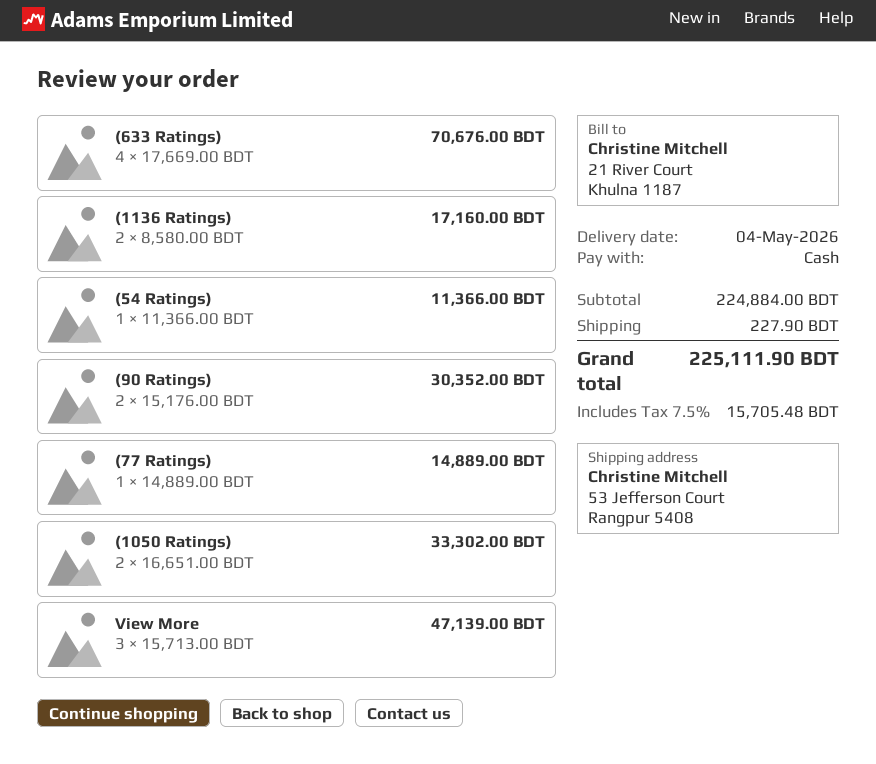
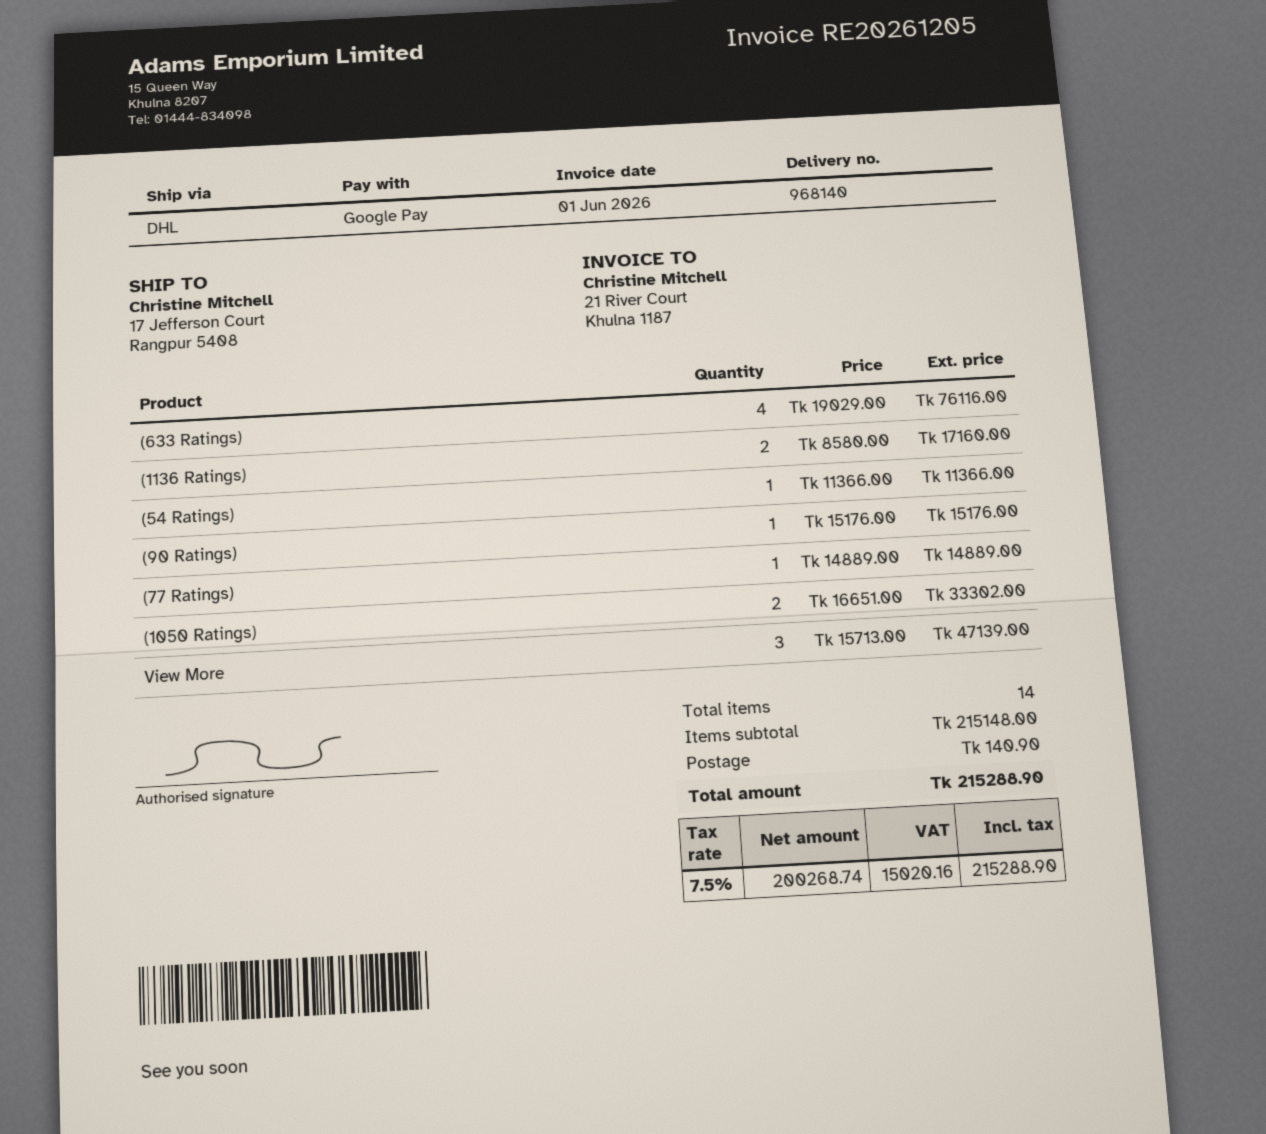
payment method: cash -> Google Pay
ship to: 53 Jefferson Court, Rangpur 5408 -> 17 Jefferson Court, Rangpur 5408
(633 Ratings): 4 x 17669.00 = 70676.00 -> 4 x 19029.00 = 76116.00
(90 Ratings): 2 x 15176.00 = 30352.00 -> 1 x 15176.00 = 15176.00
subtotal: 224884.00 -> 215148.00
shipping: 227.90 -> 140.90
tax: 7.5% = 15705.48 -> 7.5% = 15020.16
total: 225111.90 -> 215288.90

